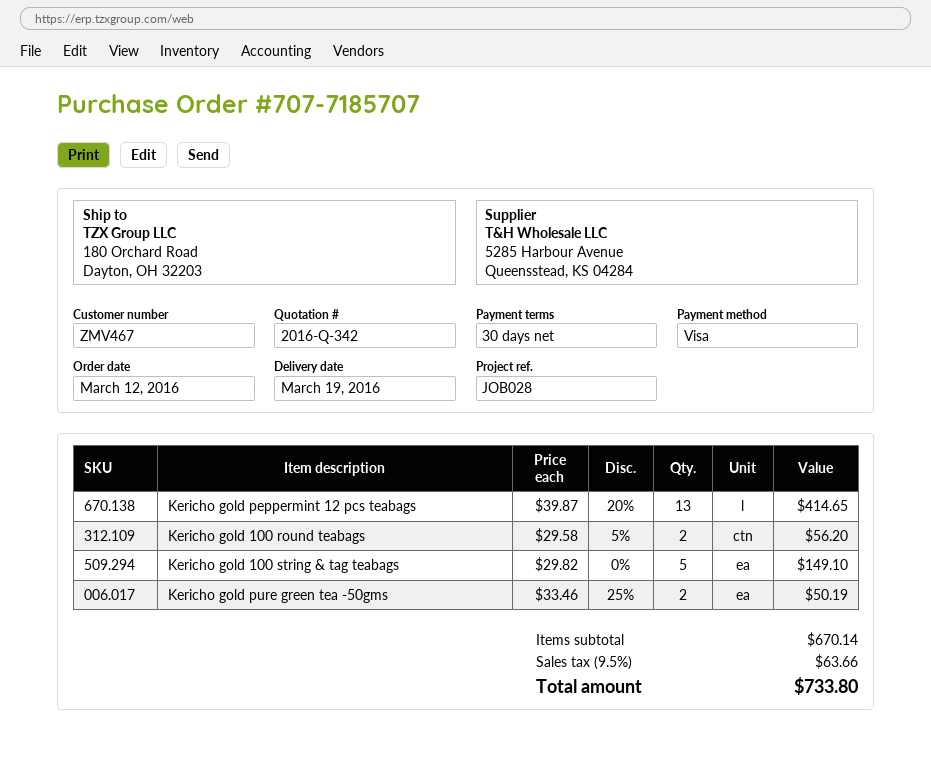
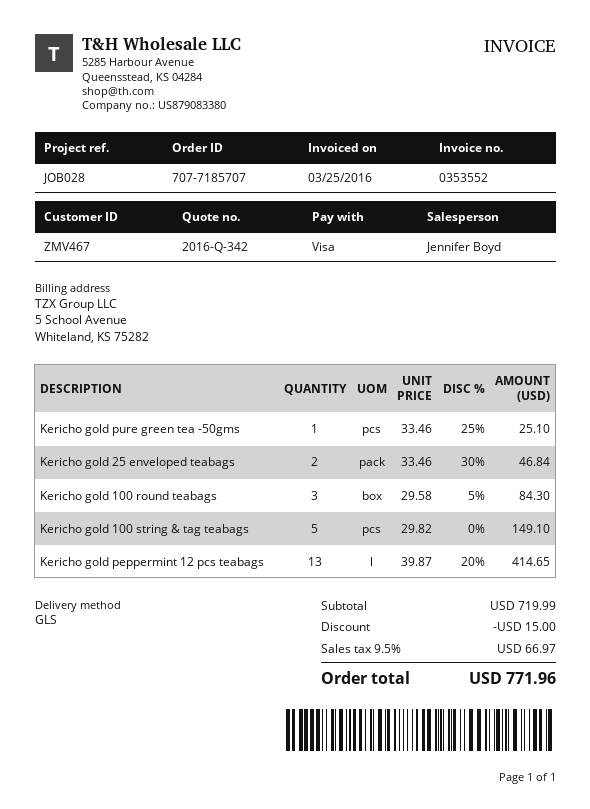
Kericho gold 100 round teabags: 2 x 29.58 - 5% = 56.20 -> 3 x 29.58 - 5% = 84.30
Kericho gold pure green tea -50gms: 2 x 33.46 - 25% = 50.19 -> 1 x 33.46 - 25% = 25.10
Kericho gold 25 enveloped teabags: none -> 2 x 33.46 - 30% = 46.84
subtotal: 670.14 -> 719.99
discount: none -> 15.00
tax: 9.5% = 63.66 -> 9.5% = 66.97
total: 733.80 -> 771.96

